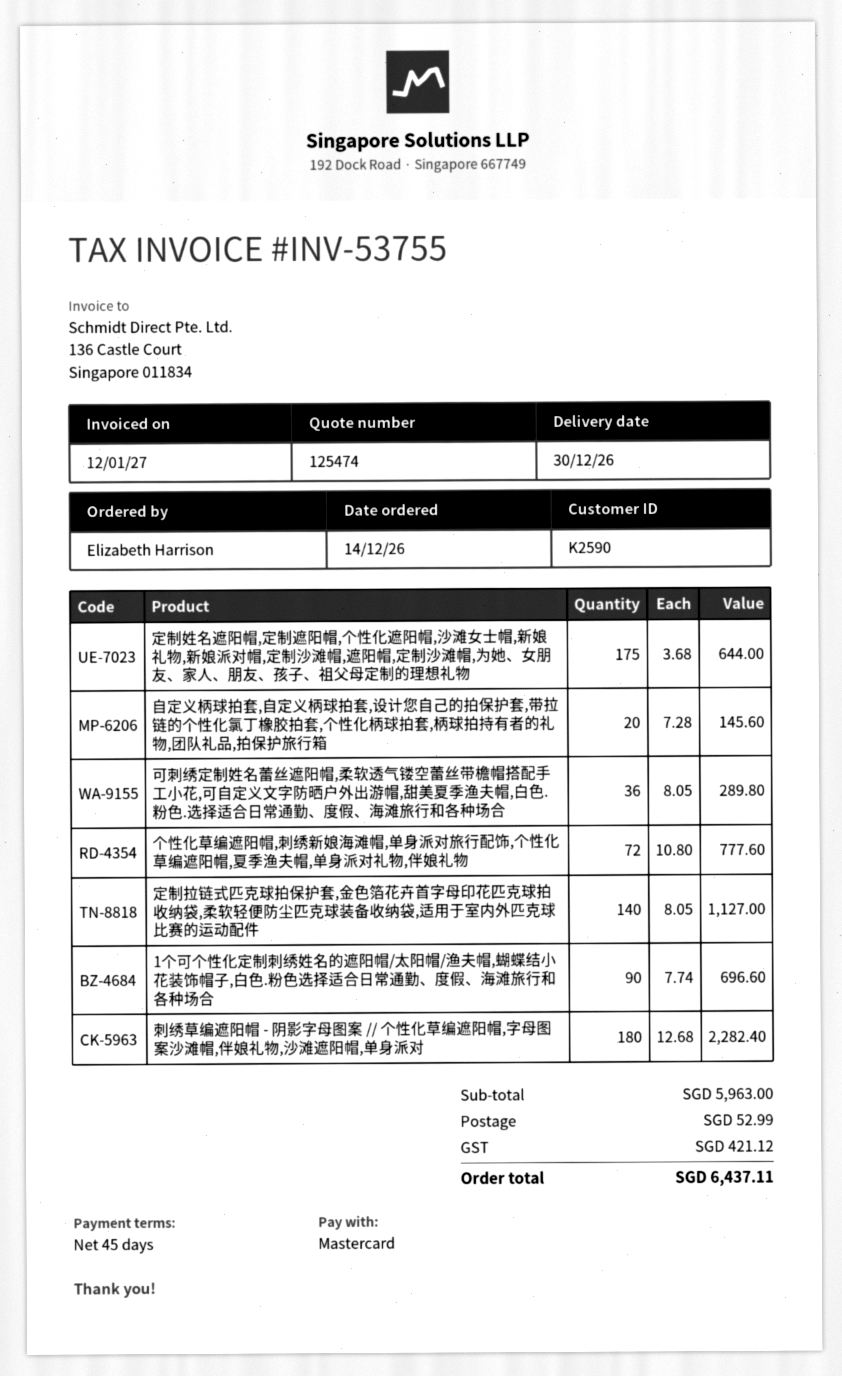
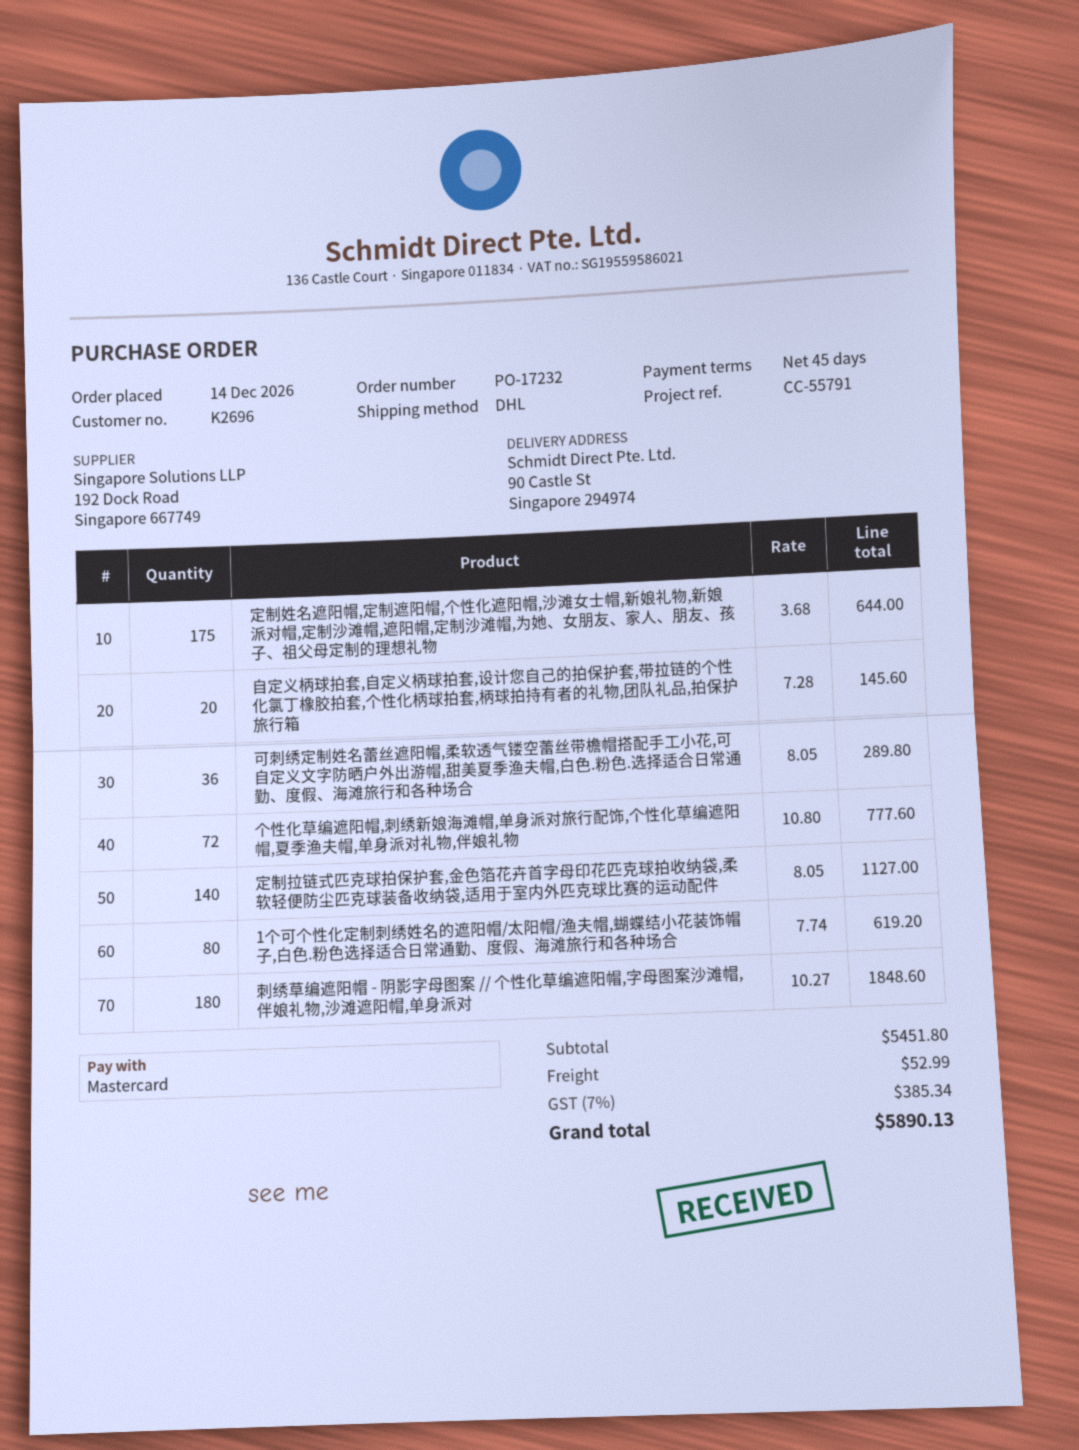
customer number: K2590 -> K2696
1个可个性化定制刺绣姓名的遮阳帽/太阳帽/渔夫帽,蝴蝶结小花装饰帽子,白色.粉色选择适合日常通勤、度假、海滩旅行和各种场合: 90 x 7.74 = 696.60 -> 80 x 7.74 = 619.20
刺绣草编遮阳帽 - 阴影字母图案 // 个性化草编遮阳帽,字母图案沙滩帽,伴娘礼物,沙滩遮阳帽,单身派对: 180 x 12.68 = 2282.40 -> 180 x 10.27 = 1848.60
subtotal: 5963.00 -> 5451.80
tax: 421.12 -> 385.34
total: 6437.11 -> 5890.13

